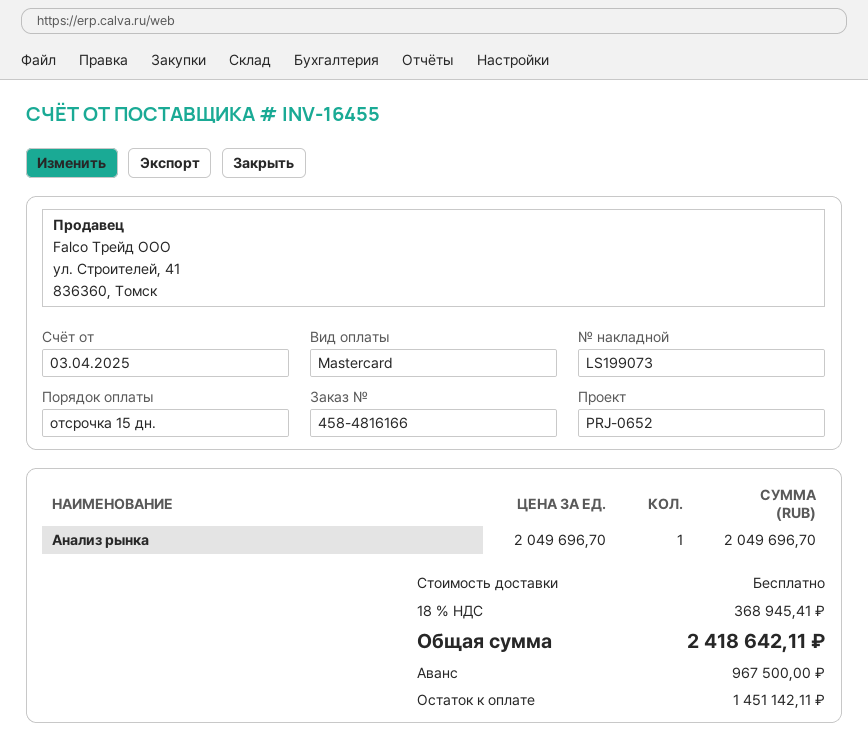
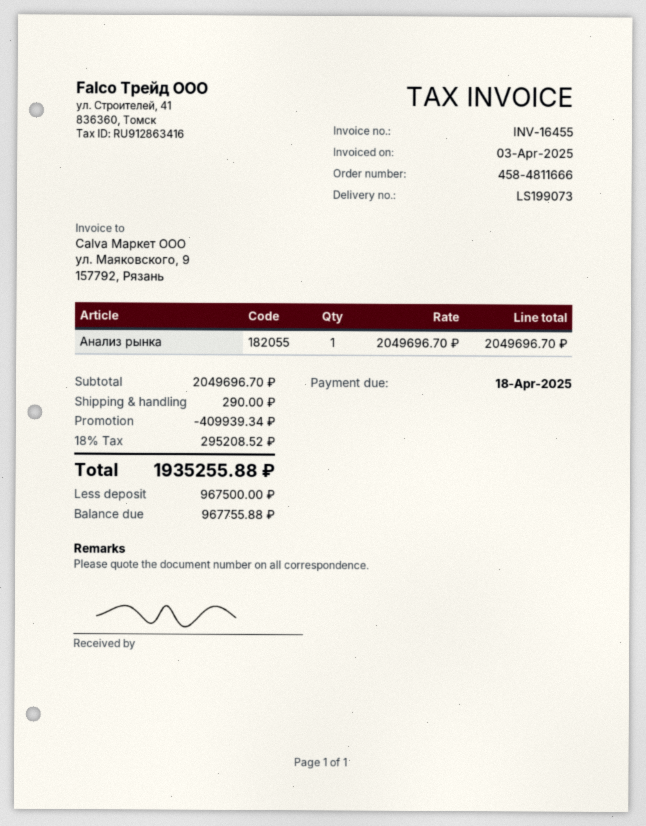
order number: 458-4816166 -> 458-4811666
discount: none -> 409939.34
shipping: 0.00 -> 290.00
tax: 18% = 368945.41 -> 18% = 295208.52
total: 2418642.11 -> 1935255.88
balance: 1451142.11 -> 967755.88

